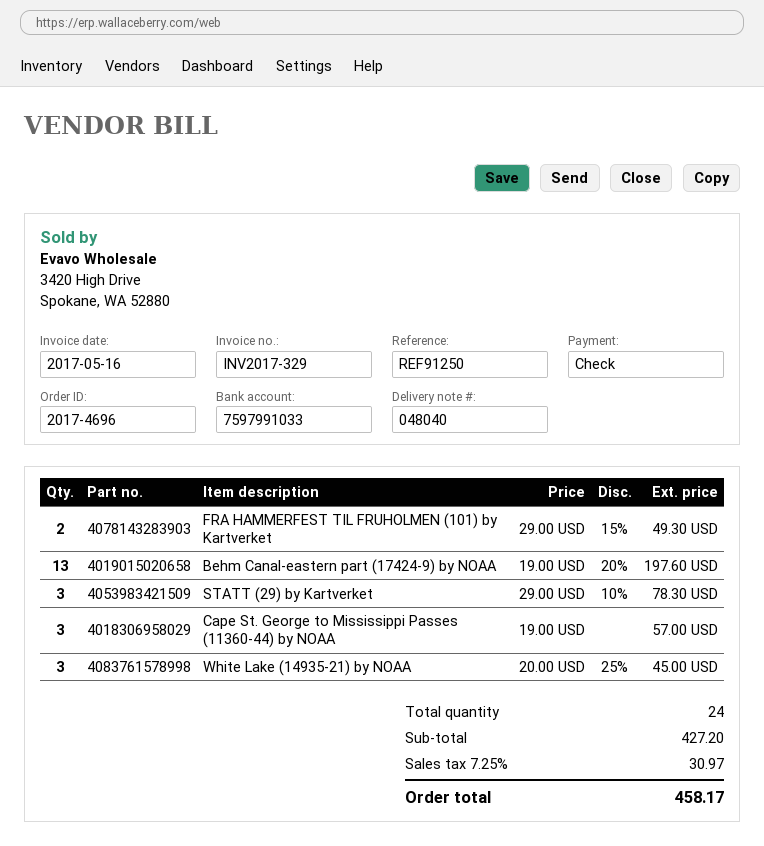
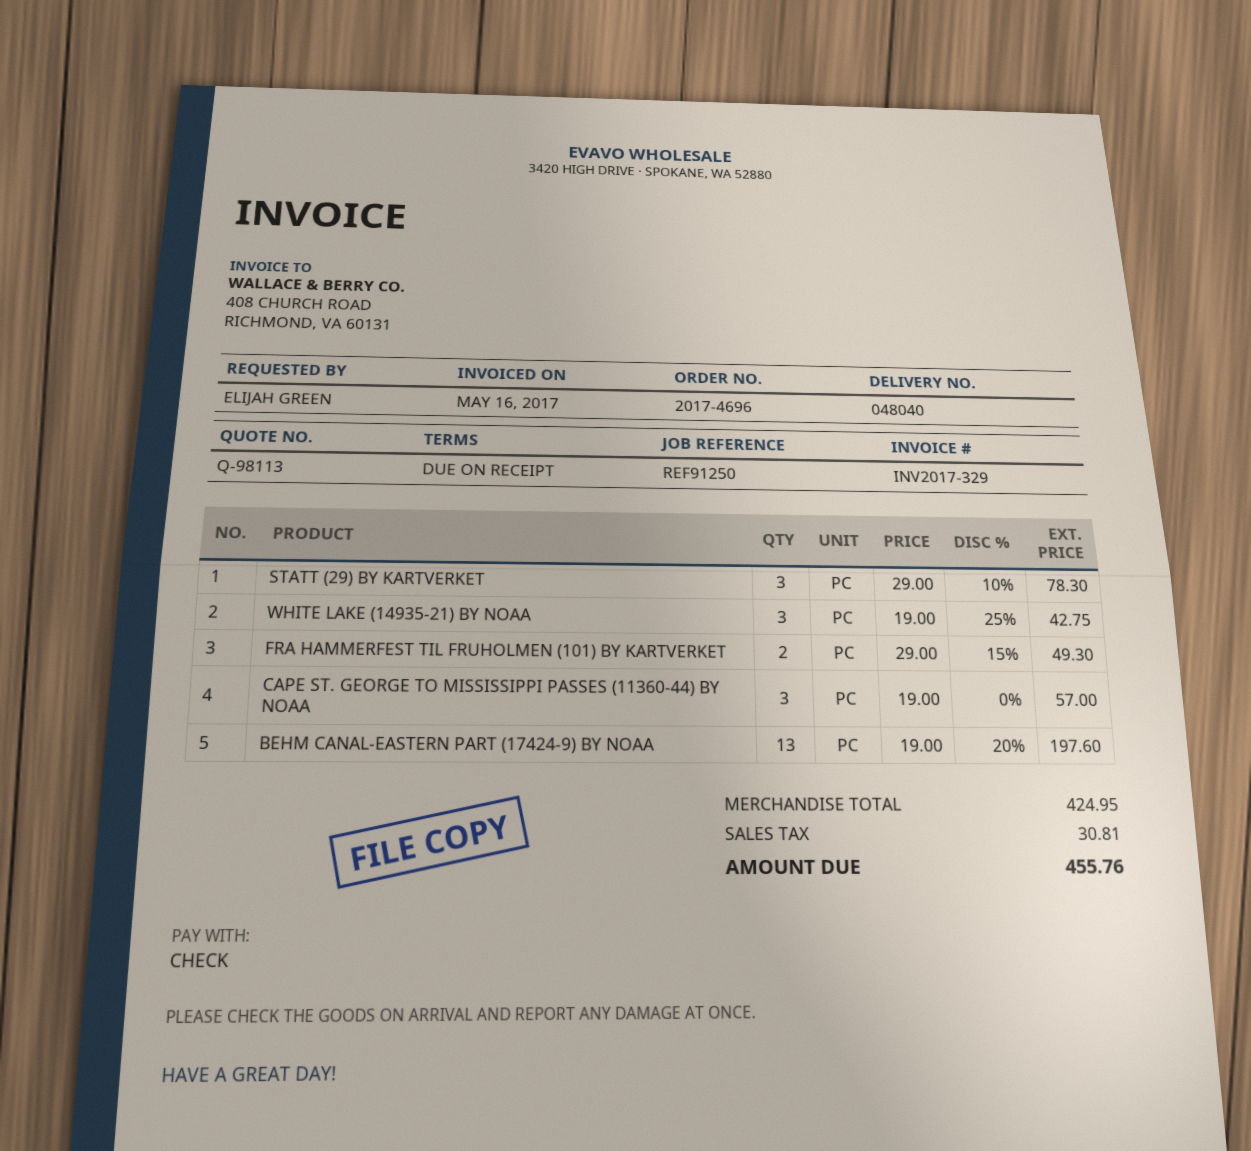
White Lake (14935-21) by NOAA: 3 x 20.00 - 25% = 45.00 -> 3 x 19.00 - 25% = 42.75
subtotal: 427.20 -> 424.95
tax: 30.97 -> 30.81
total: 458.17 -> 455.76

